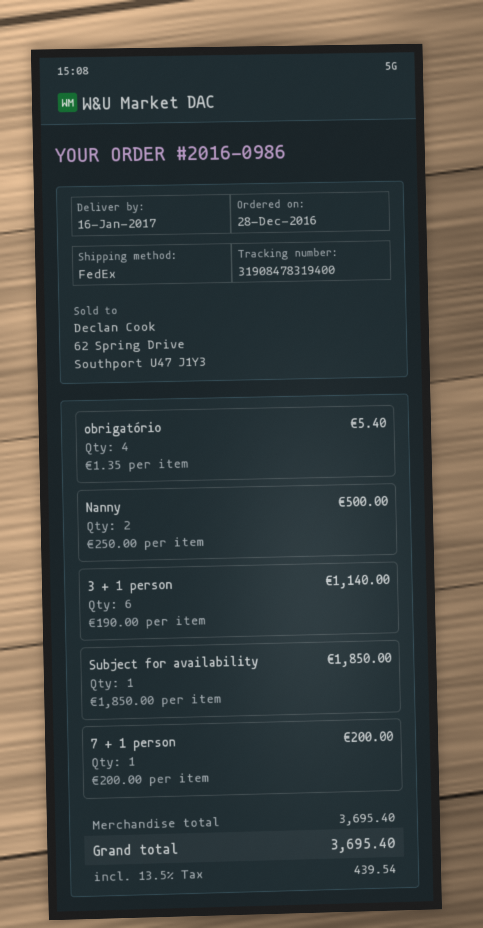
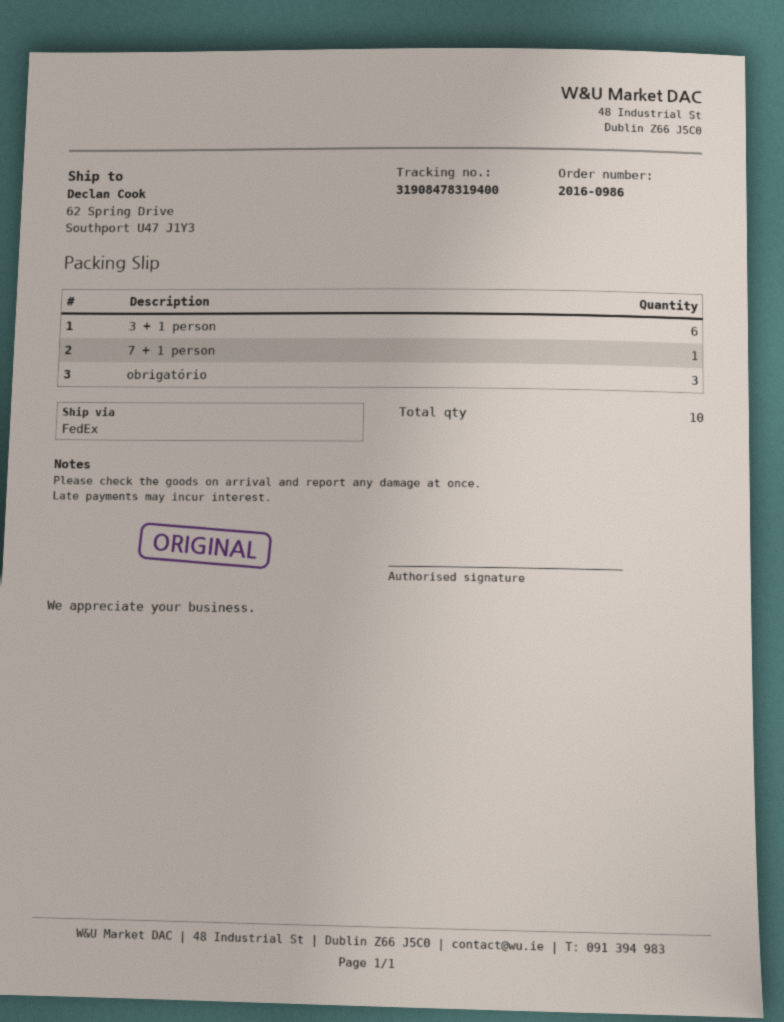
obrigatório: 4 -> 3
Nanny: 2 -> none
Subject for availability: 1 -> none

